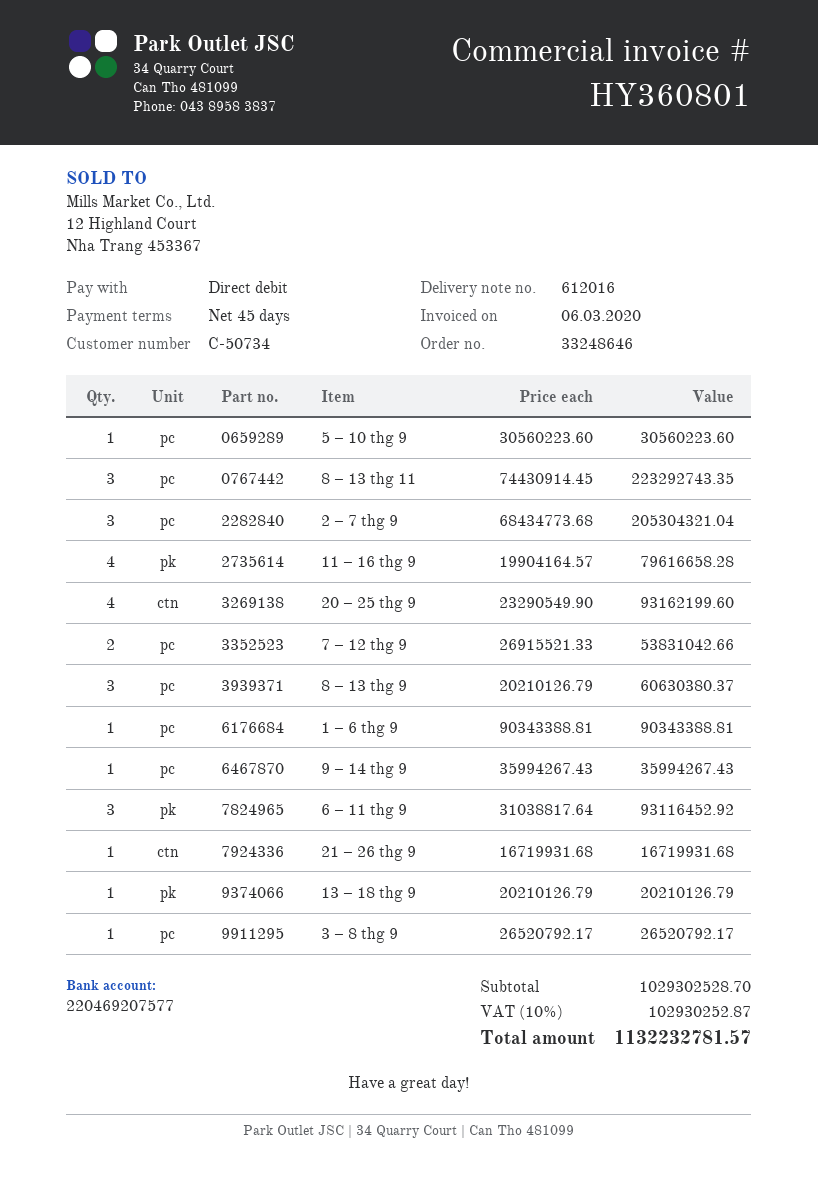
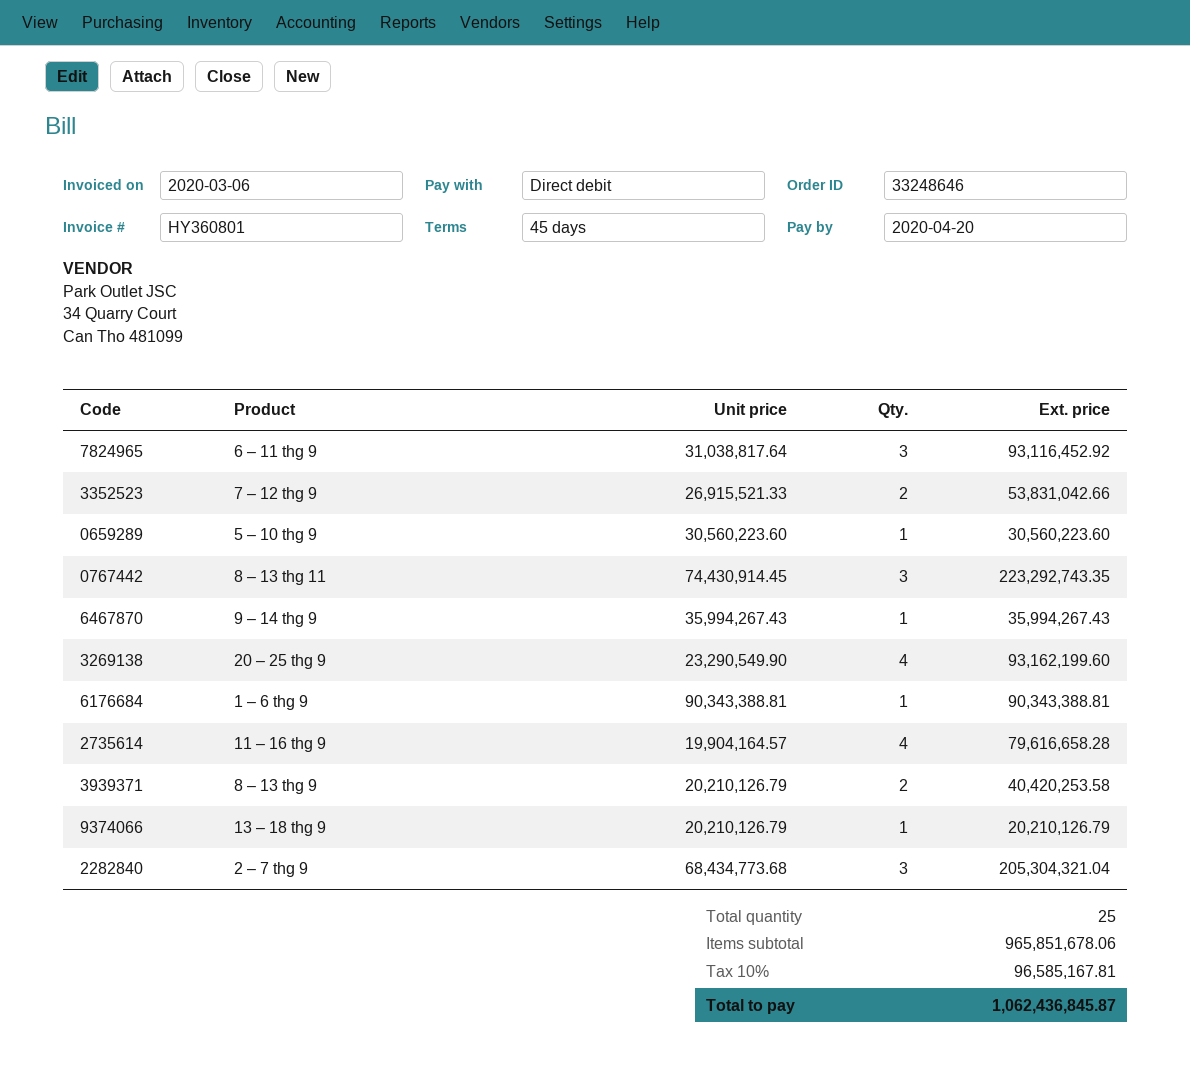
8 – 13 thg 9: 3 x 20210126.79 = 60630380.37 -> 2 x 20210126.79 = 40420253.58
21 – 26 thg 9: 1 x 16719931.68 = 16719931.68 -> none
3 – 8 thg 9: 1 x 26520792.17 = 26520792.17 -> none
subtotal: 1029302528.70 -> 965851678.06
tax: 10% = 102930252.87 -> 10% = 96585167.81
total: 1132232781.57 -> 1062436845.87

